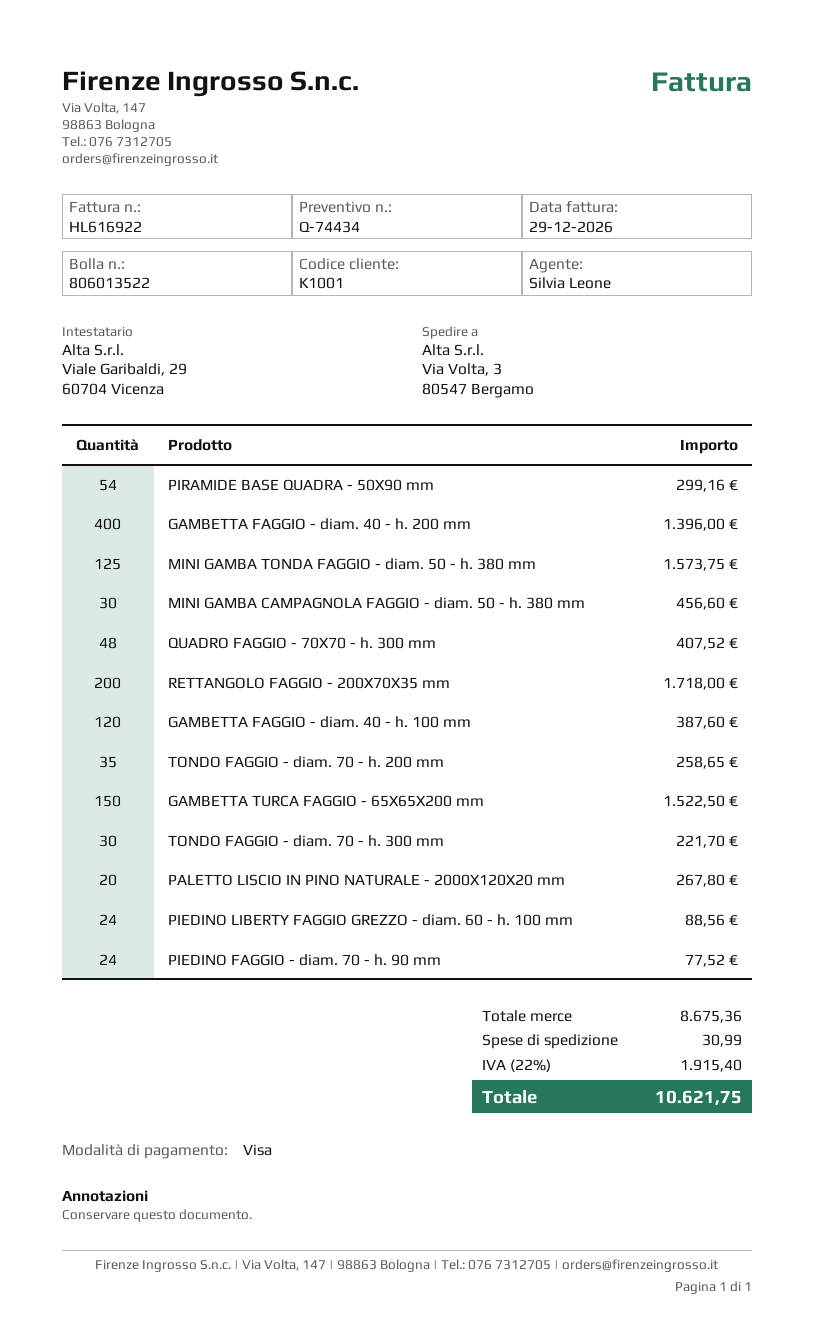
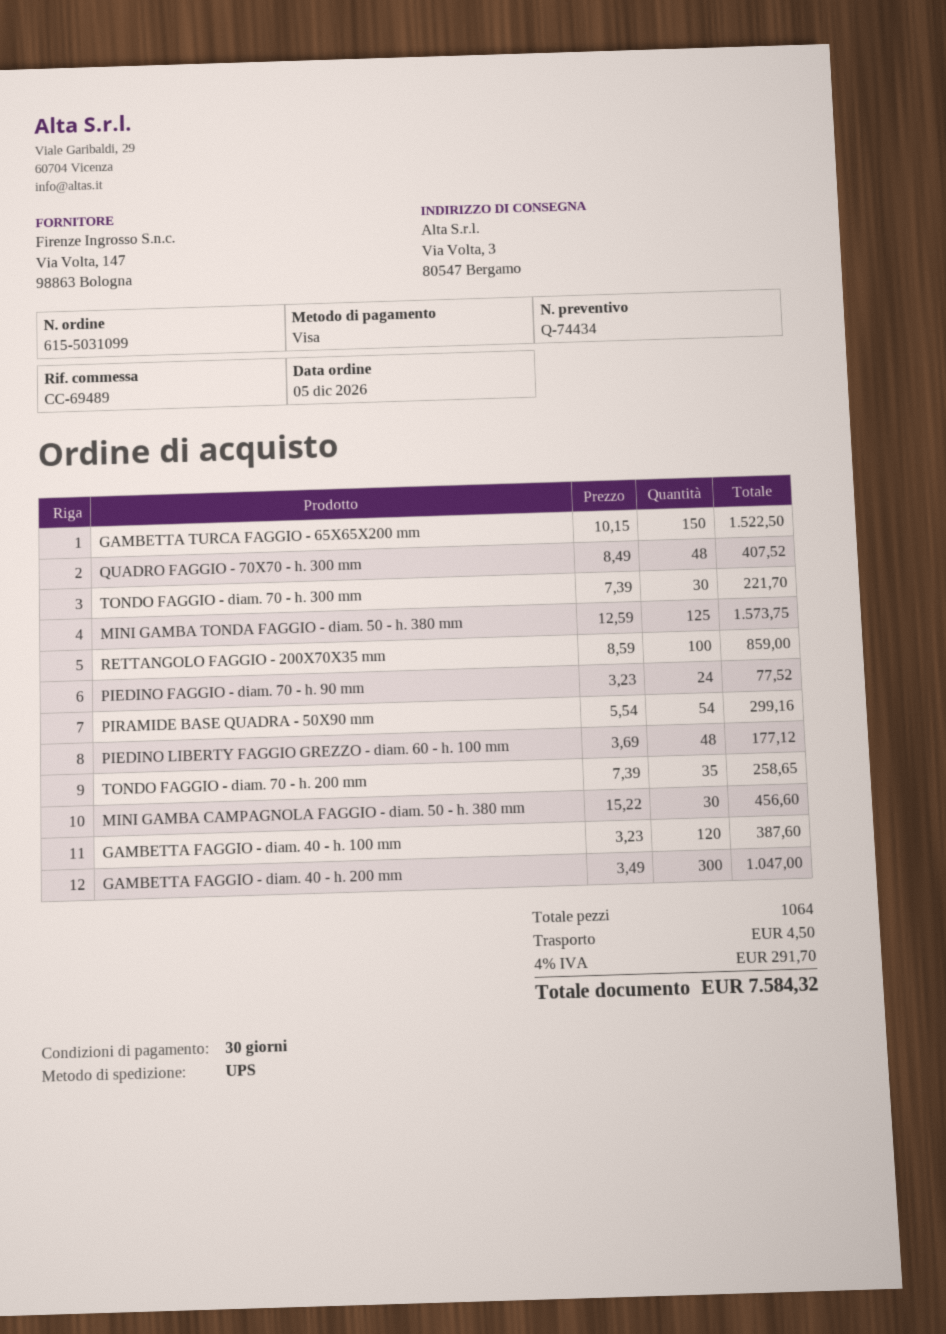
GAMBETTA FAGGIO - diam. 40 - h. 200 mm: 400 for 1396.00 -> 300 for 1047.00
RETTANGOLO FAGGIO - 200X70X35 mm: 200 for 1718.00 -> 100 for 859.00
PALETTO LISCIO IN PINO NATURALE - 2000X120X20 mm: 20 for 267.80 -> none
PIEDINO LIBERTY FAGGIO GREZZO - diam. 60 - h. 100 mm: 24 for 88.56 -> 48 for 177.12
shipping: 30.99 -> 4.50
tax: 22% = 1915.40 -> 4% = 291.70
total: 10621.75 -> 7584.32

